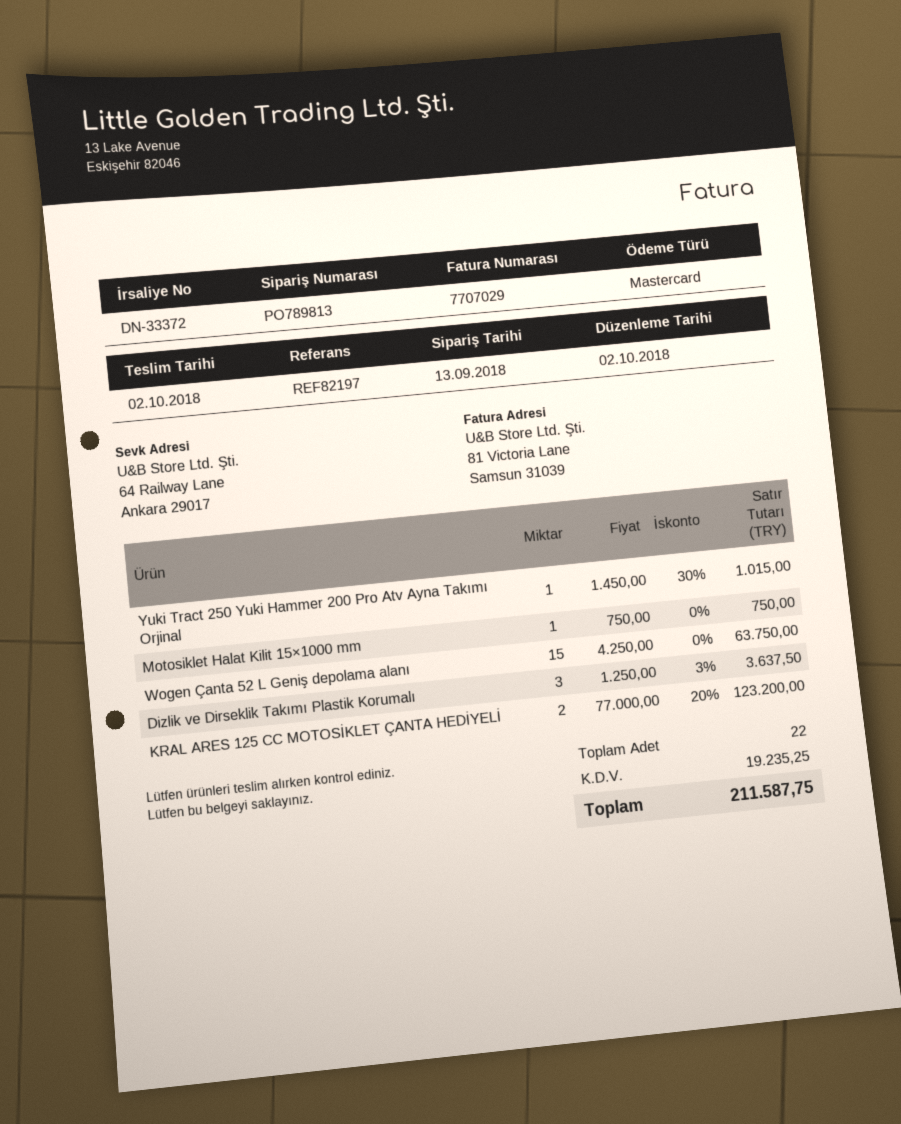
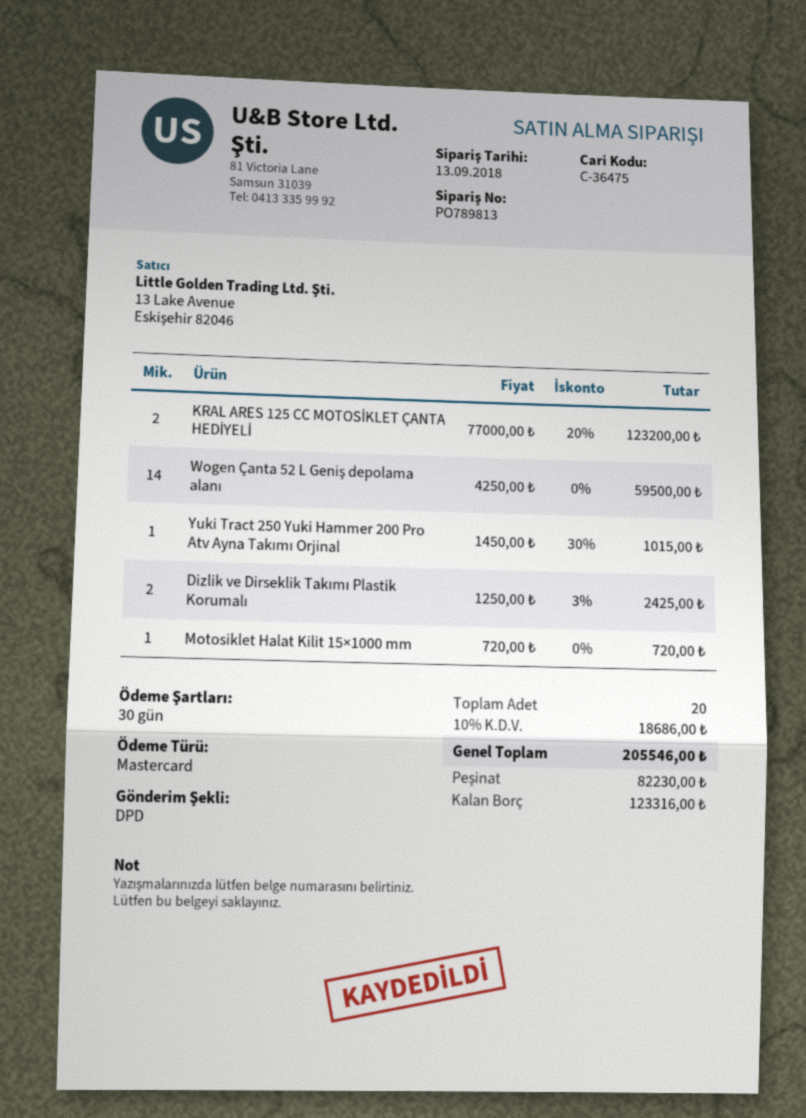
Motosiklet Halat Kilit 15×1000 mm: 1 x 750.00 = 750.00 -> 1 x 720.00 = 720.00
Wogen Çanta 52 L Geniş depolama alanı: 15 x 4250.00 = 63750.00 -> 14 x 4250.00 = 59500.00
Dizlik ve Dirseklik Takımı Plastik Korumalı: 3 x 1250.00 - 3% = 3637.50 -> 2 x 1250.00 - 3% = 2425.00
total quantity: 22 -> 20
tax: 19235.25 -> 18686.00
total: 211587.75 -> 205546.00

